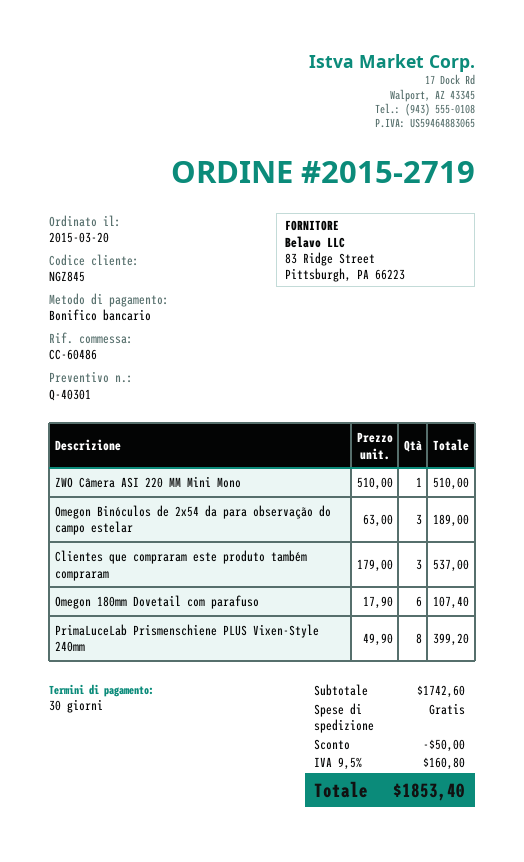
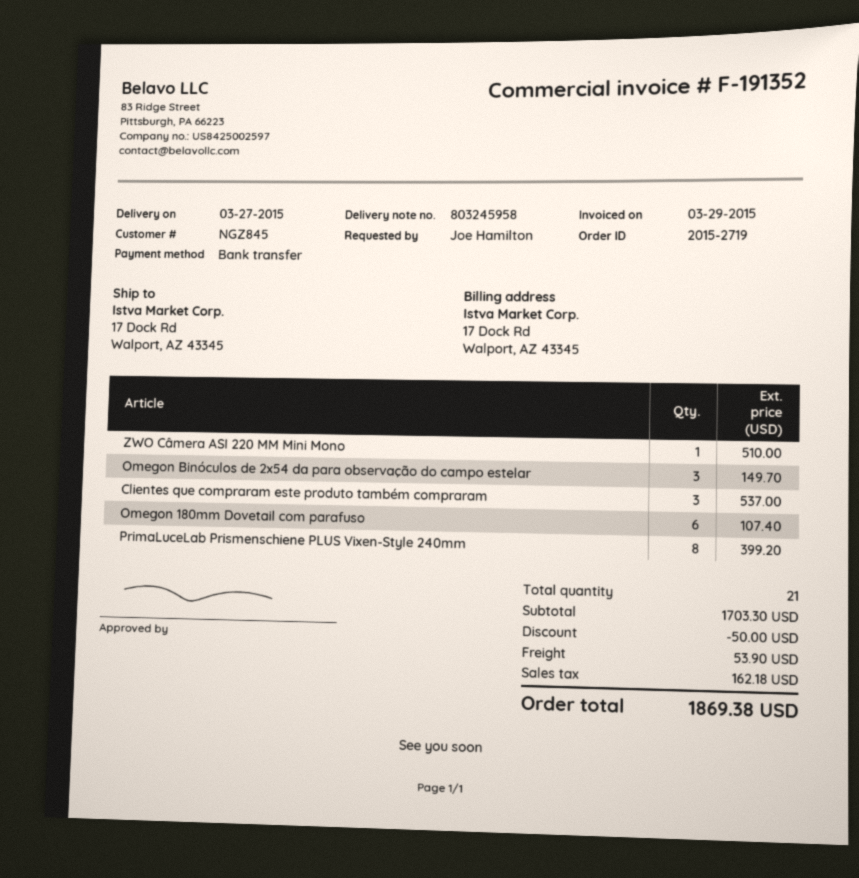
Omegon Binóculos de 2x54 da para observação do campo estelar: 3 for 189.00 -> 3 for 149.70
subtotal: 1742.60 -> 1703.30
shipping: 0.00 -> 53.90
tax: 160.80 -> 162.18
total: 1853.40 -> 1869.38

